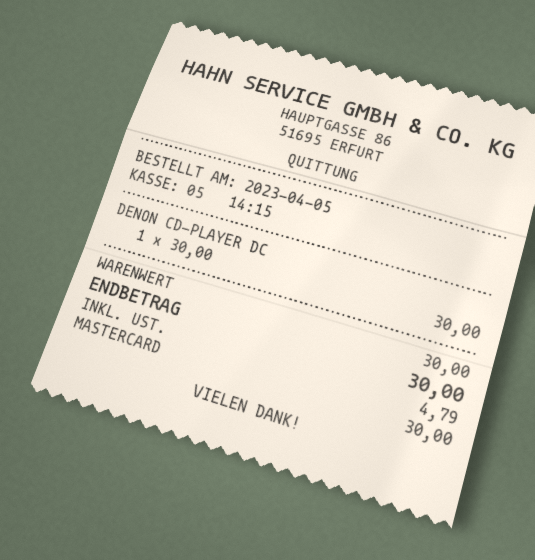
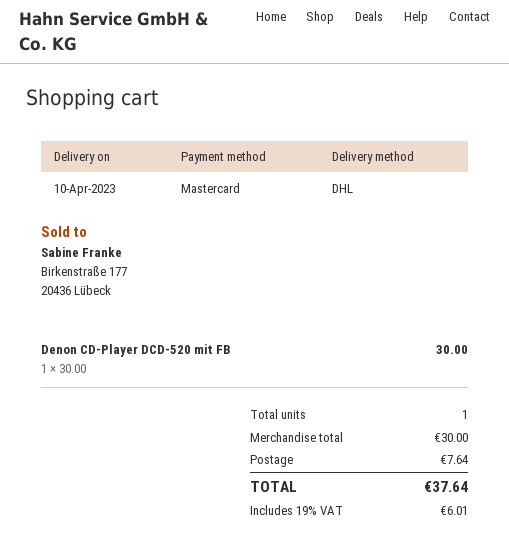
shipping: none -> 7.64
tax: 4.79 -> 6.01
total: 30.00 -> 37.64

